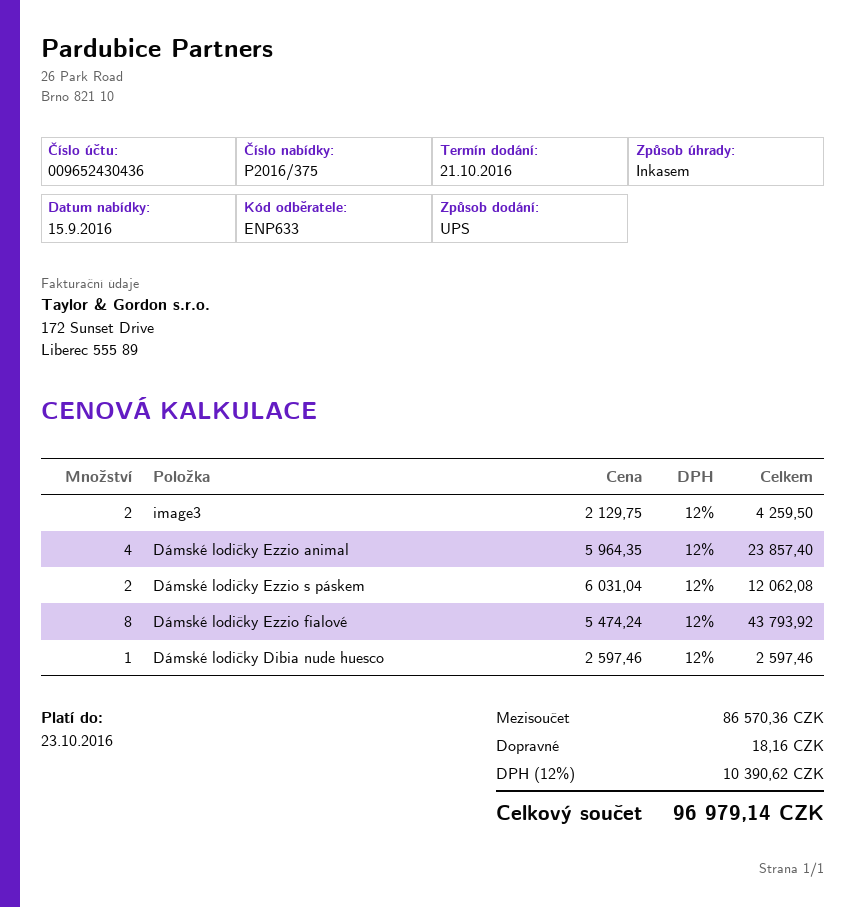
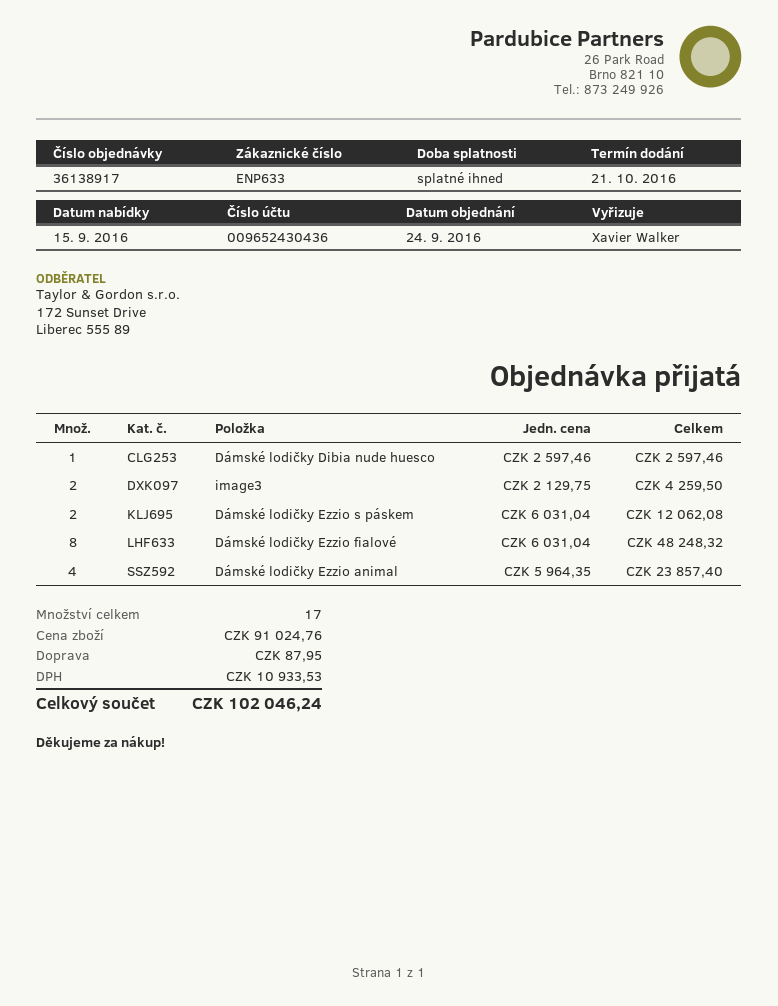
Dámské lodičky Ezzio fialové: 8 x 5474.24 = 43793.92 -> 8 x 6031.04 = 48248.32
subtotal: 86570.36 -> 91024.76
shipping: 18.16 -> 87.95
tax: 10390.62 -> 10933.53
total: 96979.14 -> 102046.24

